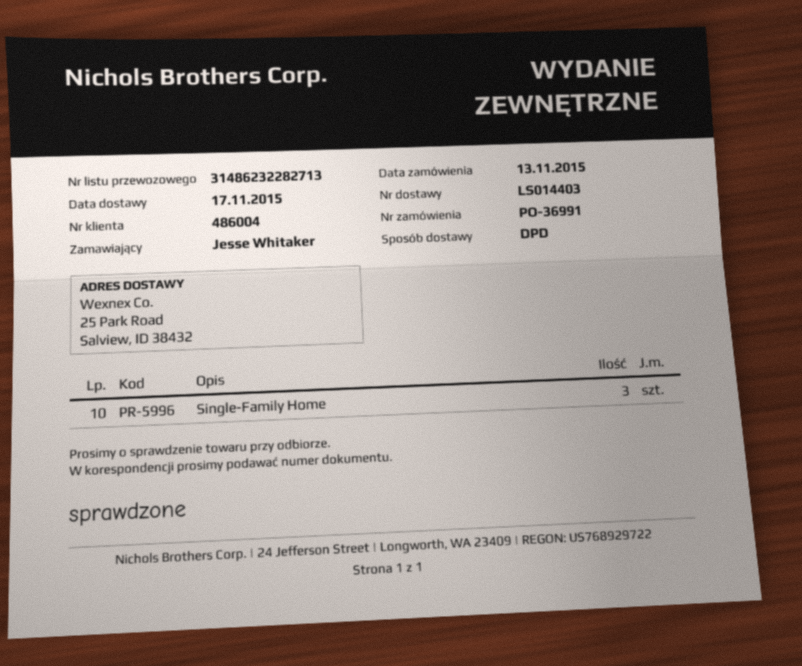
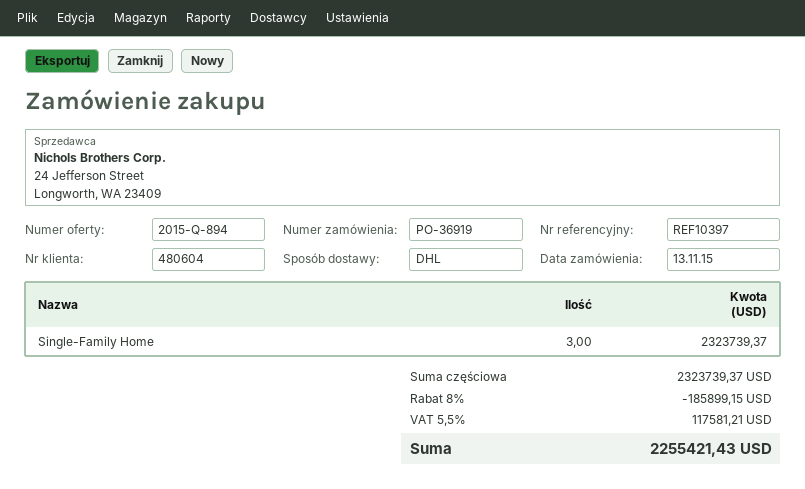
order number: PO-36991 -> PO-36919
customer number: 486004 -> 480604
shipping method: DPD -> DHL

